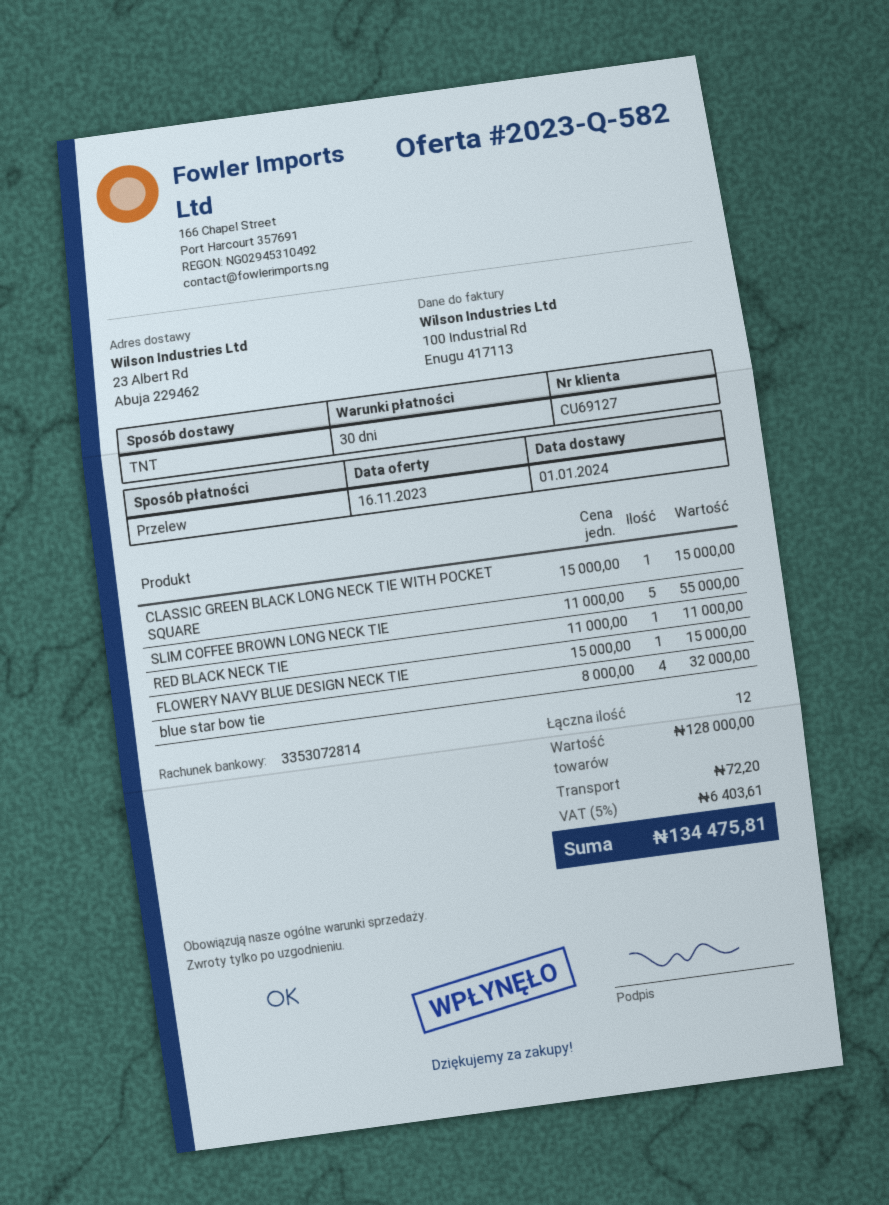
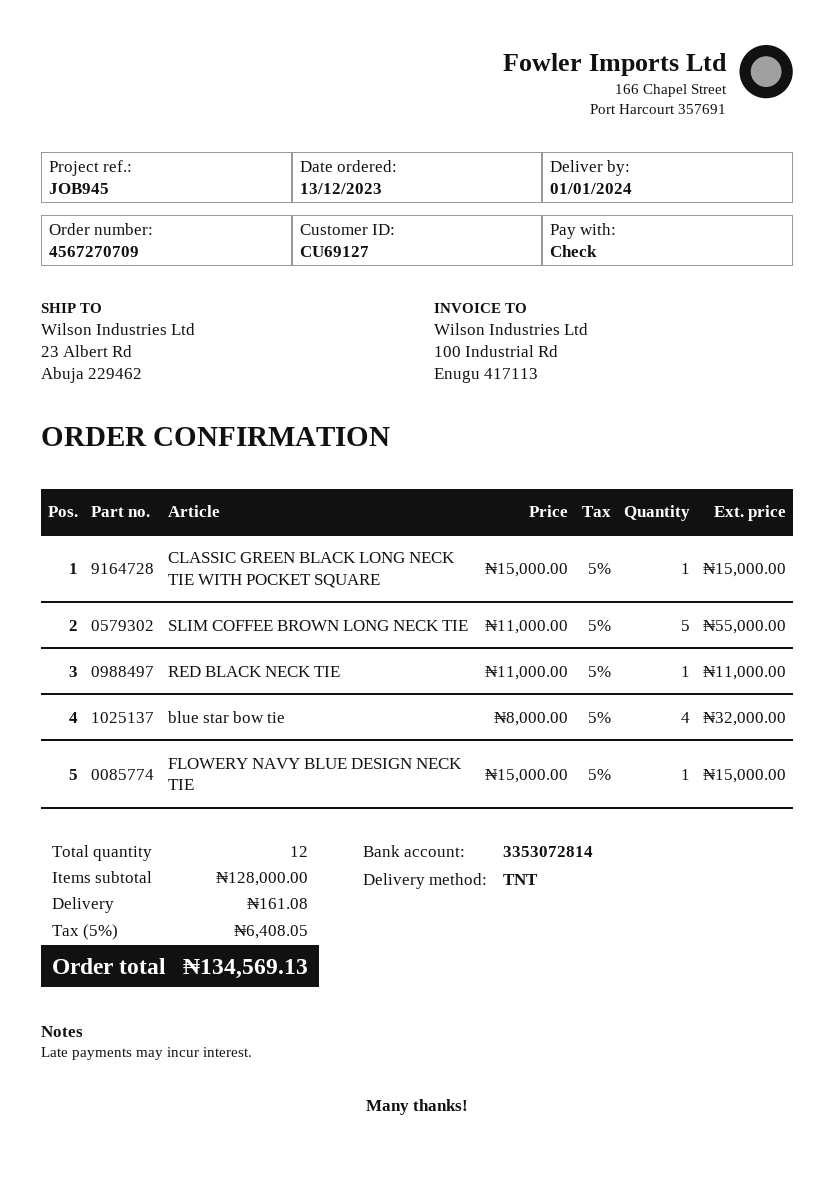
payment method: bank transfer -> cheque
shipping: 72.20 -> 161.08
tax: 5% = 6403.61 -> 5% = 6408.05
total: 134475.81 -> 134569.13

